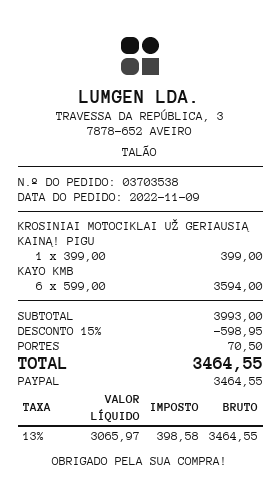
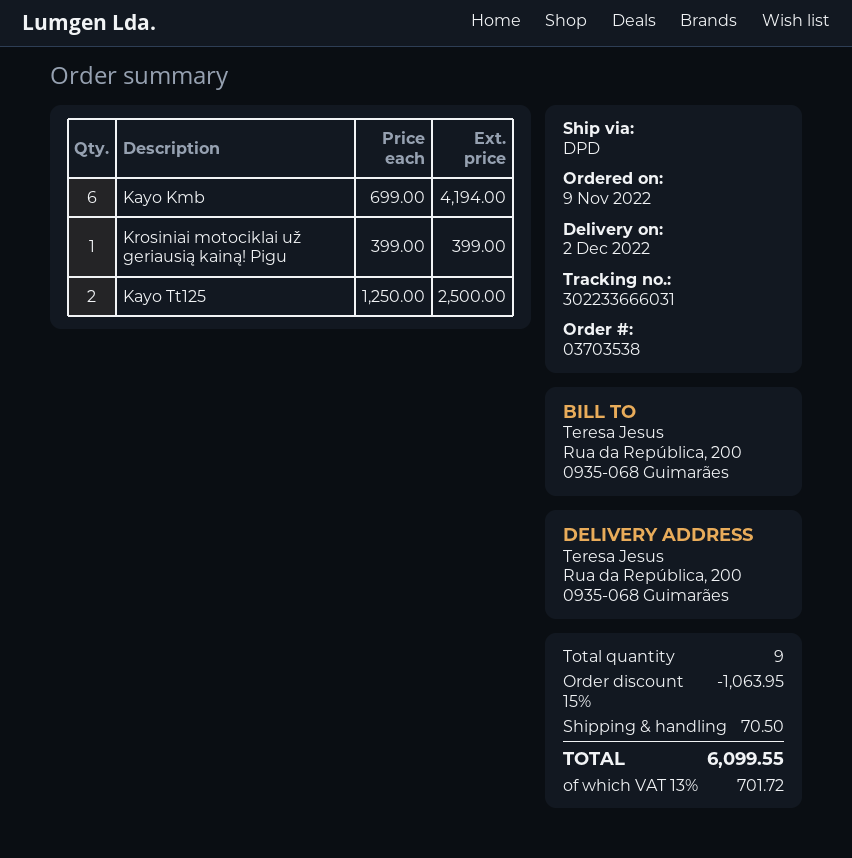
KAYO KMB: 6 x 599.00 = 3594.00 -> 6 x 699.00 = 4194.00
Kayo Tt125: none -> 2 x 1250.00 = 2500.00
discount: 15% = 598.95 -> 15% = 1063.95
tax: 13% = 398.58 -> 13% = 701.72
total: 3464.55 -> 6099.55

